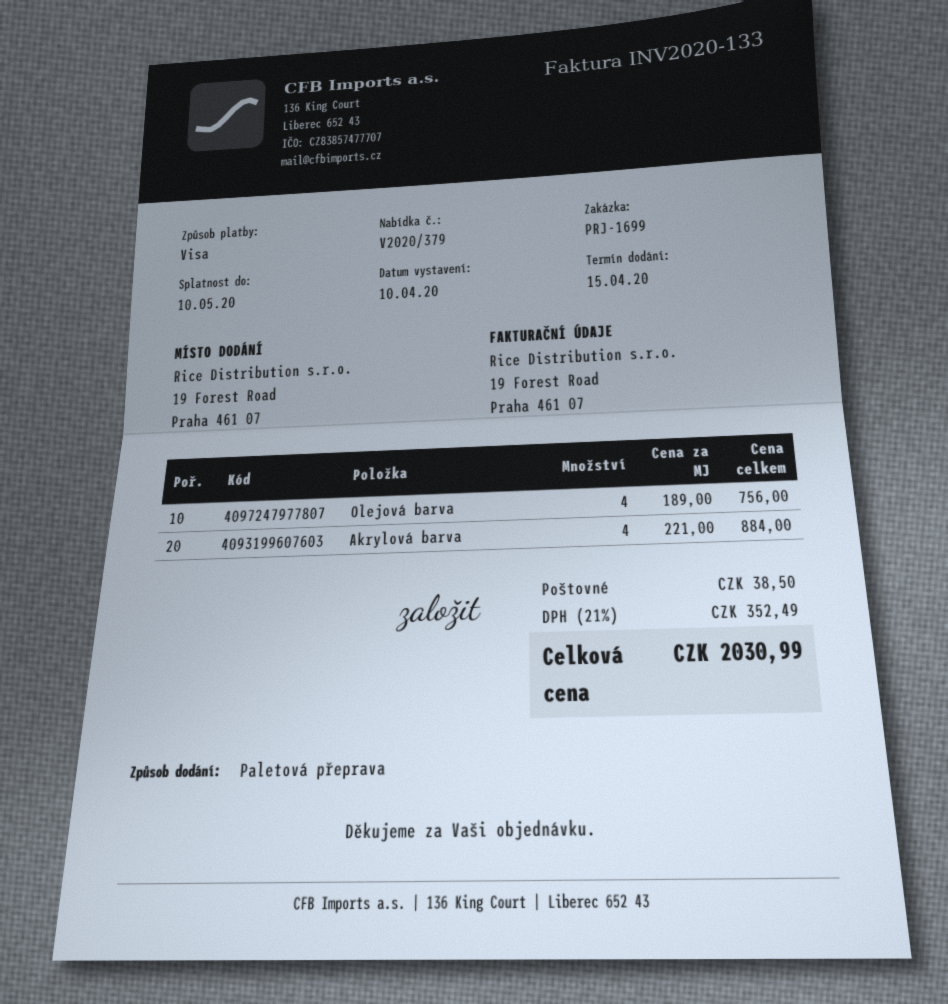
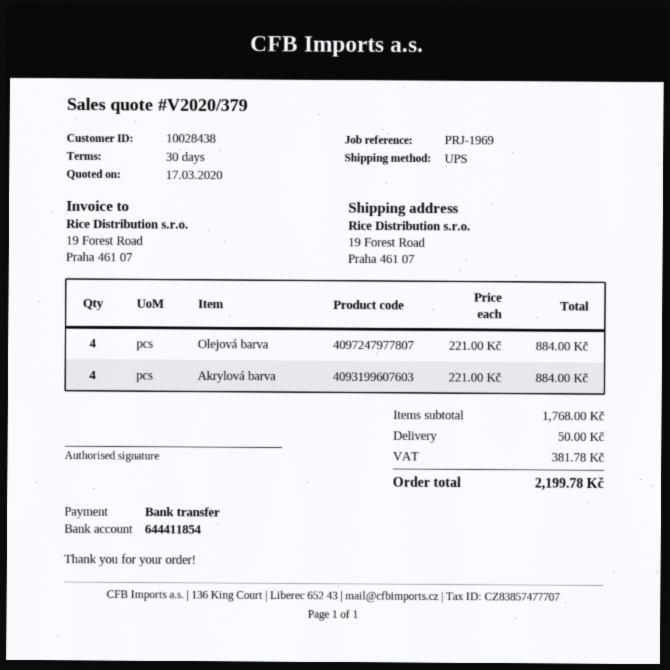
reference: PRJ-1699 -> PRJ-1969
payment method: Visa -> bank transfer
shipping method: pallet freight -> UPS
Olejová barva: 4 x 189.00 = 756.00 -> 4 x 221.00 = 884.00
shipping: 38.50 -> 50.00
tax: 352.49 -> 381.78
total: 2030.99 -> 2199.78

